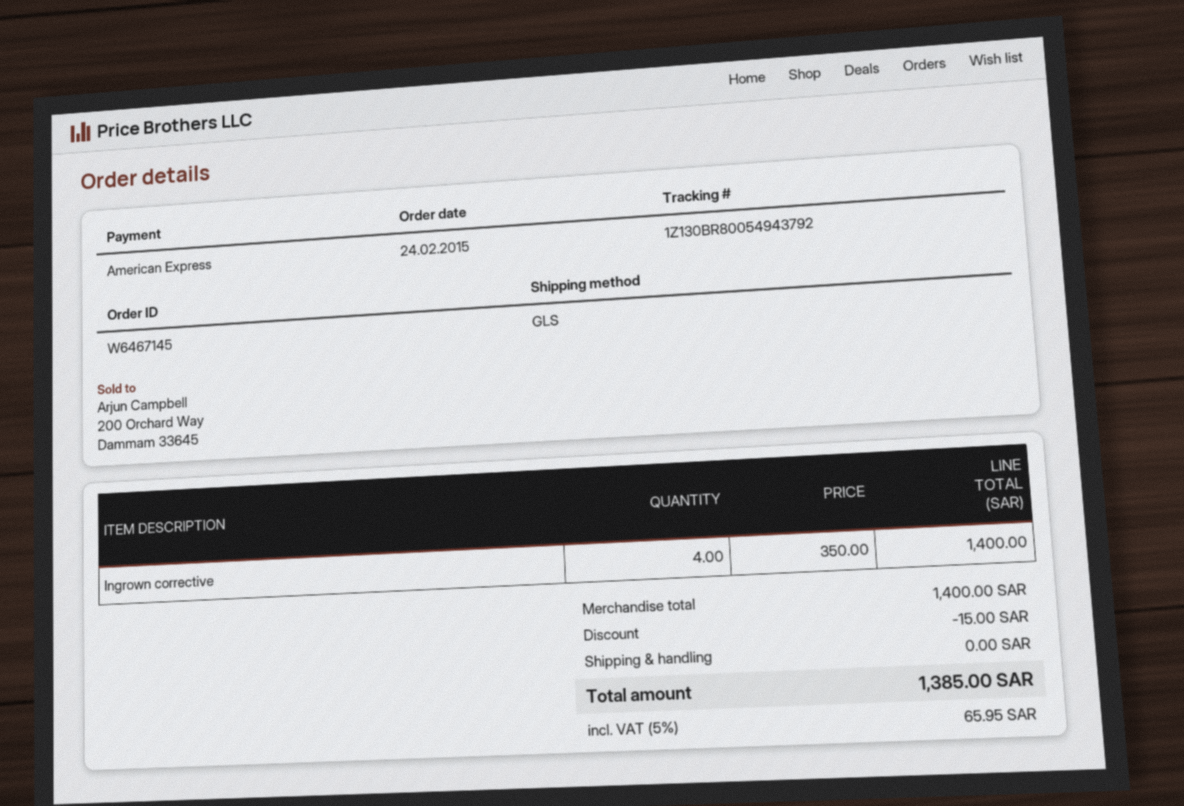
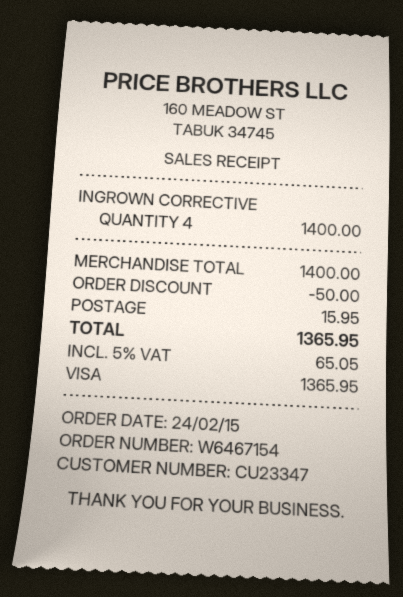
order number: W6467145 -> W6467154
payment method: American Express -> Visa
discount: 15.00 -> 50.00
shipping: 0.00 -> 15.95
tax: 5% = 65.95 -> 5% = 65.05
total: 1385.00 -> 1365.95

